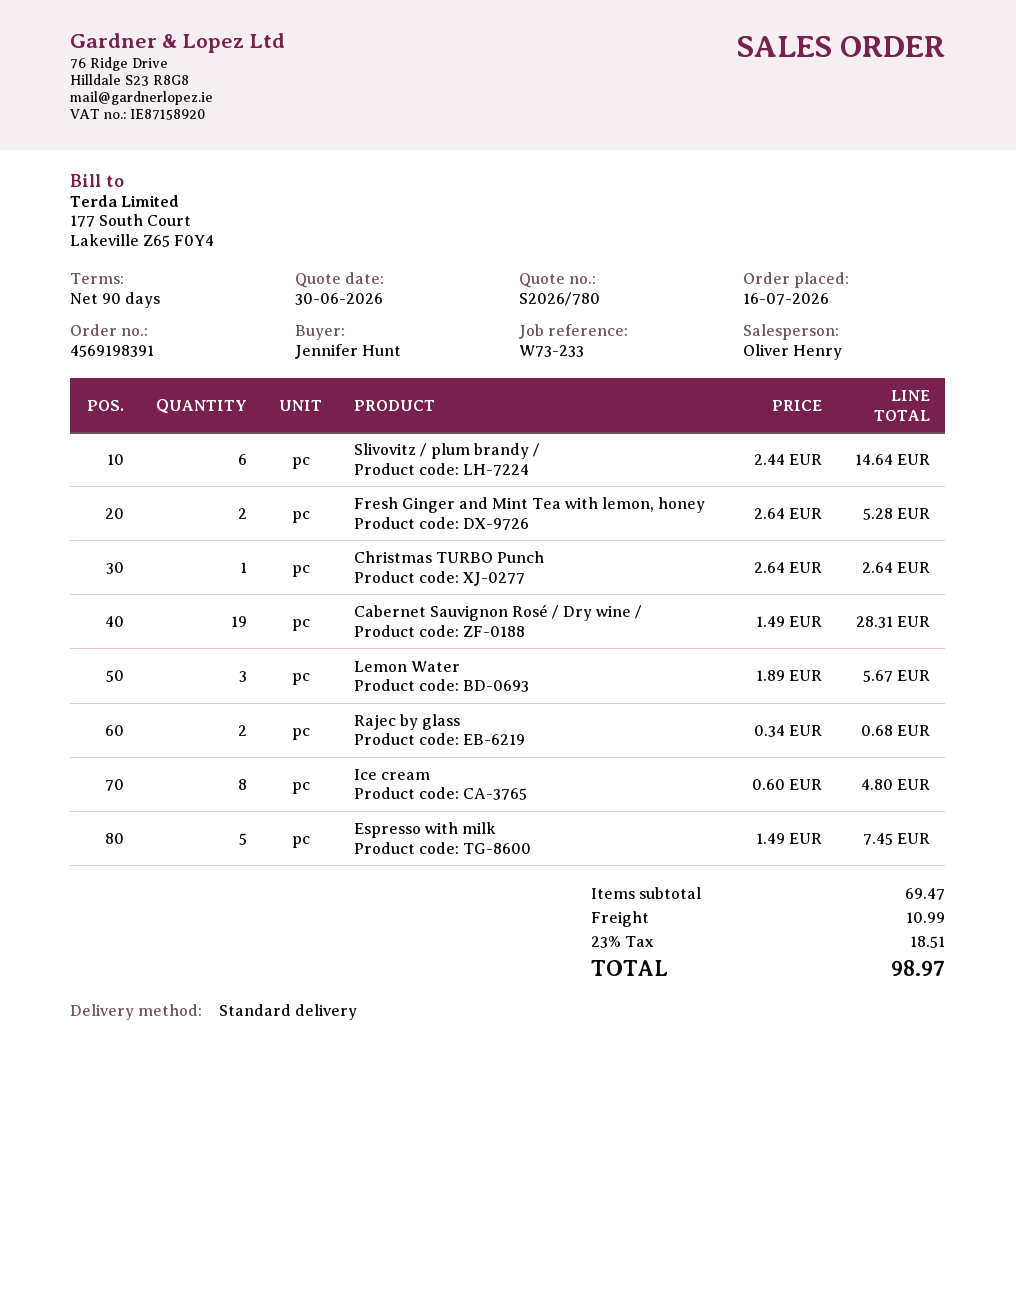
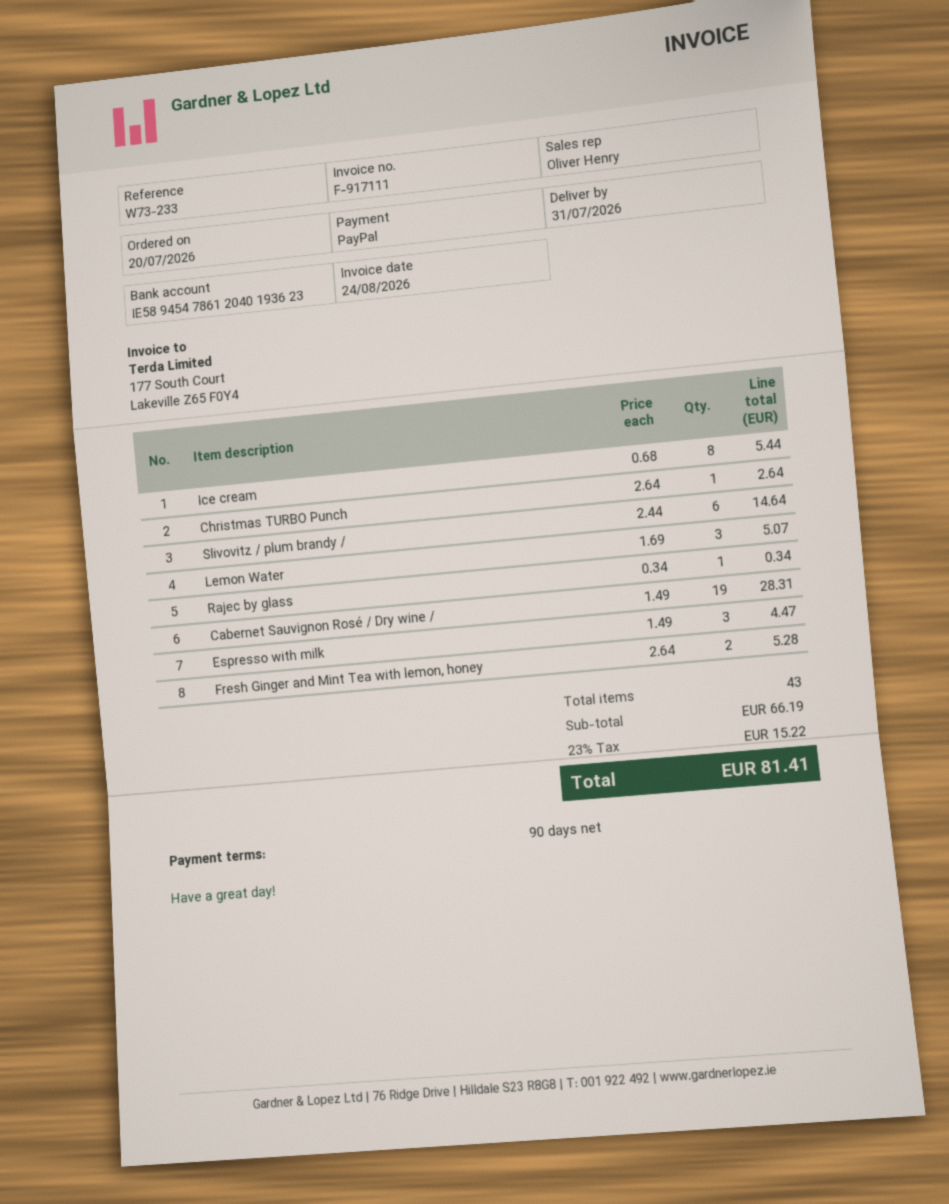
order date: 2026-07-16 -> 2026-07-20
Lemon Water: 3 x 1.89 = 5.67 -> 3 x 1.69 = 5.07
Rajec by glass: 2 x 0.34 = 0.68 -> 1 x 0.34 = 0.34
Ice cream: 8 x 0.60 = 4.80 -> 8 x 0.68 = 5.44
Espresso with milk: 5 x 1.49 = 7.45 -> 3 x 1.49 = 4.47
subtotal: 69.47 -> 66.19
shipping: 10.99 -> none
tax: 23% = 18.51 -> 23% = 15.22
total: 98.97 -> 81.41

